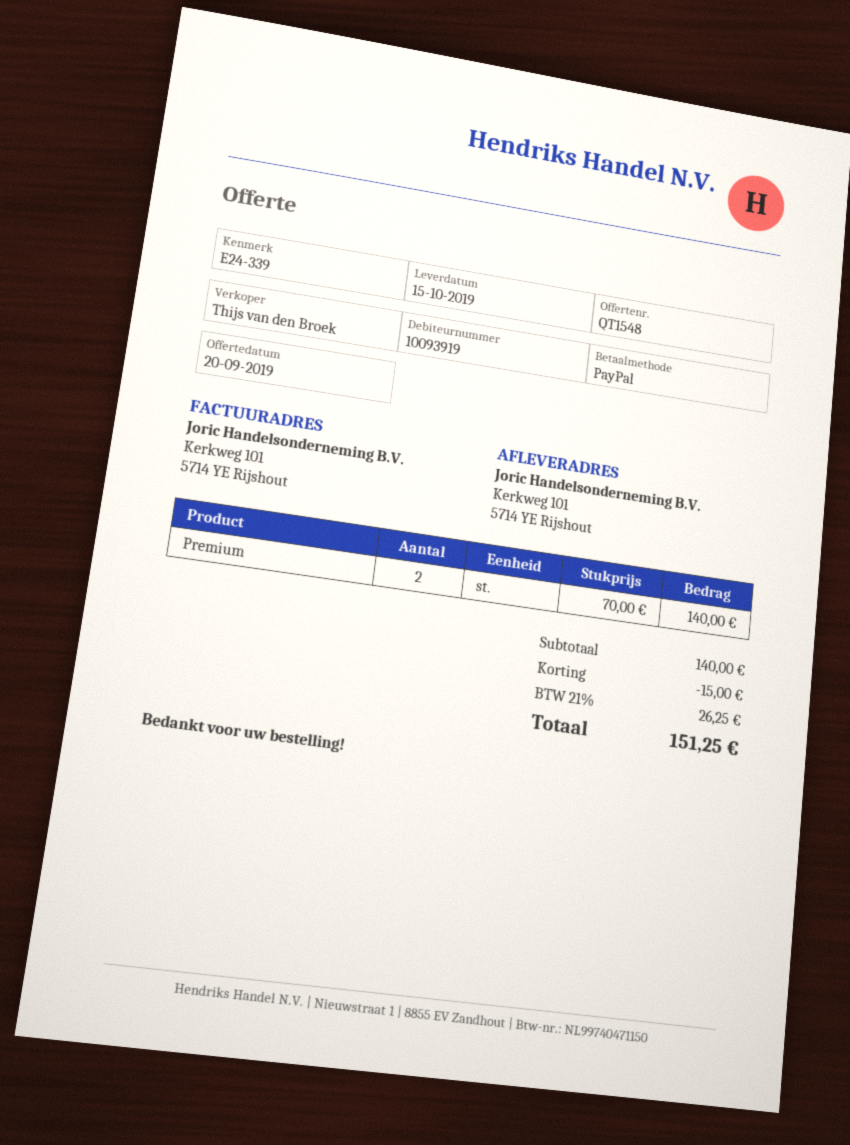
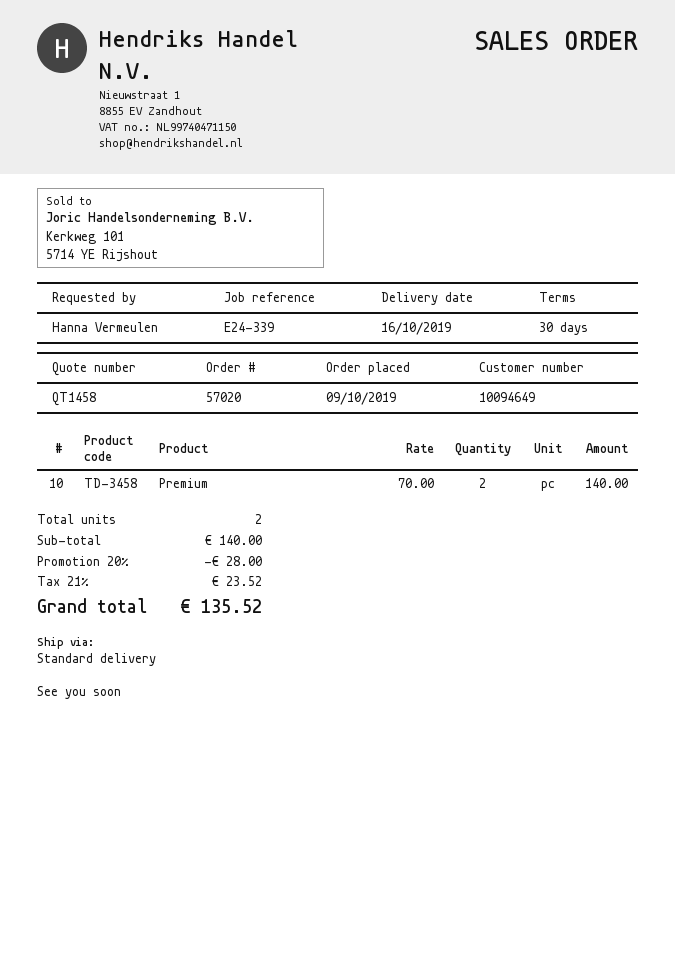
quote number: QT1548 -> QT1458
delivery date: 2019-10-15 -> 2019-10-16
customer number: 10093919 -> 10094649
discount: 15.00 -> 28.00
tax: 21% = 26.25 -> 21% = 23.52
total: 151.25 -> 135.52

